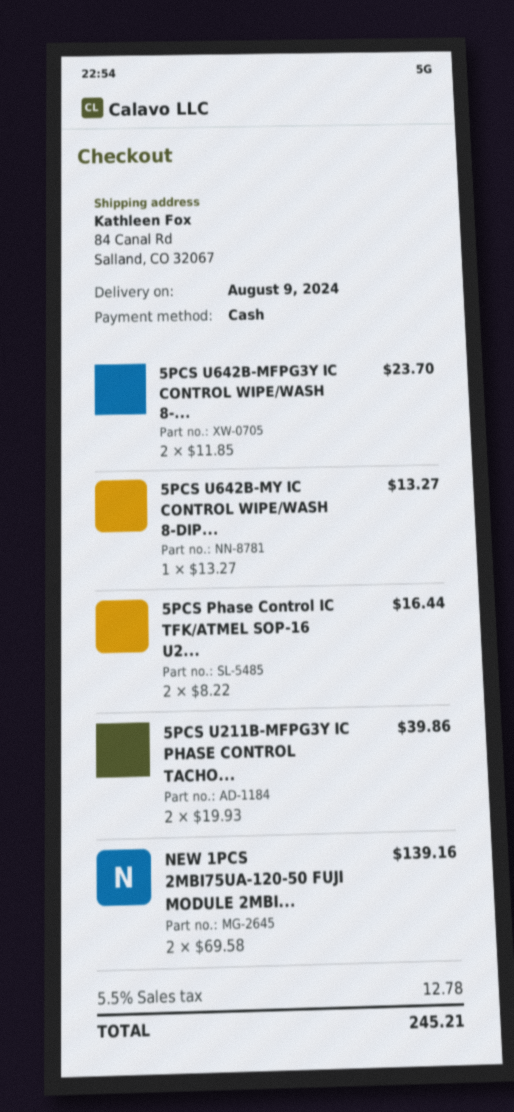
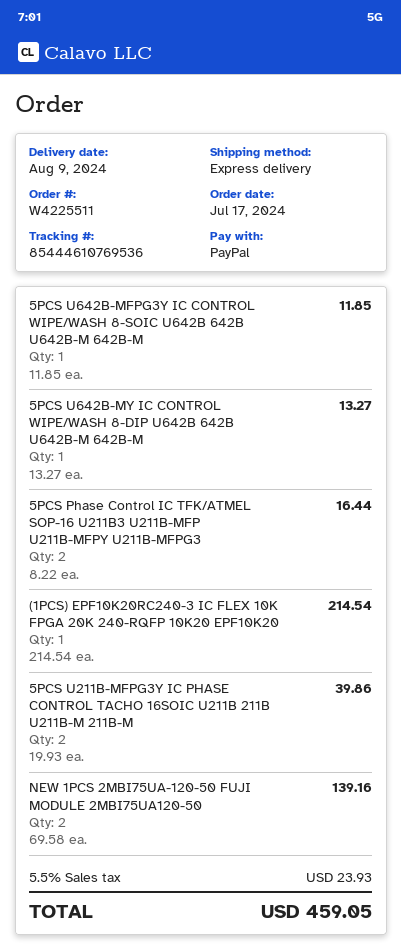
payment method: cash -> PayPal
5PCS U642B-MFPG3Y IC CONTROL WIPE/WASH 8-...: 2 x 11.85 = 23.70 -> 1 x 11.85 = 11.85
(1PCS) EPF10K20RC240-3 IC FLEX 10K FPGA 20K 240-RQFP 10K20 EPF10K20: none -> 1 x 214.54 = 214.54
tax: 5.5% = 12.78 -> 5.5% = 23.93
total: 245.21 -> 459.05

